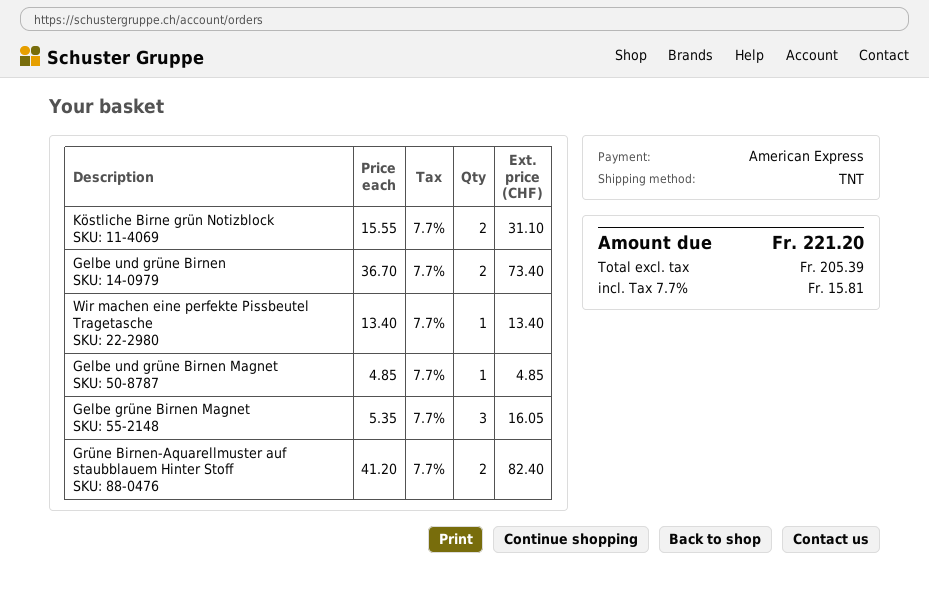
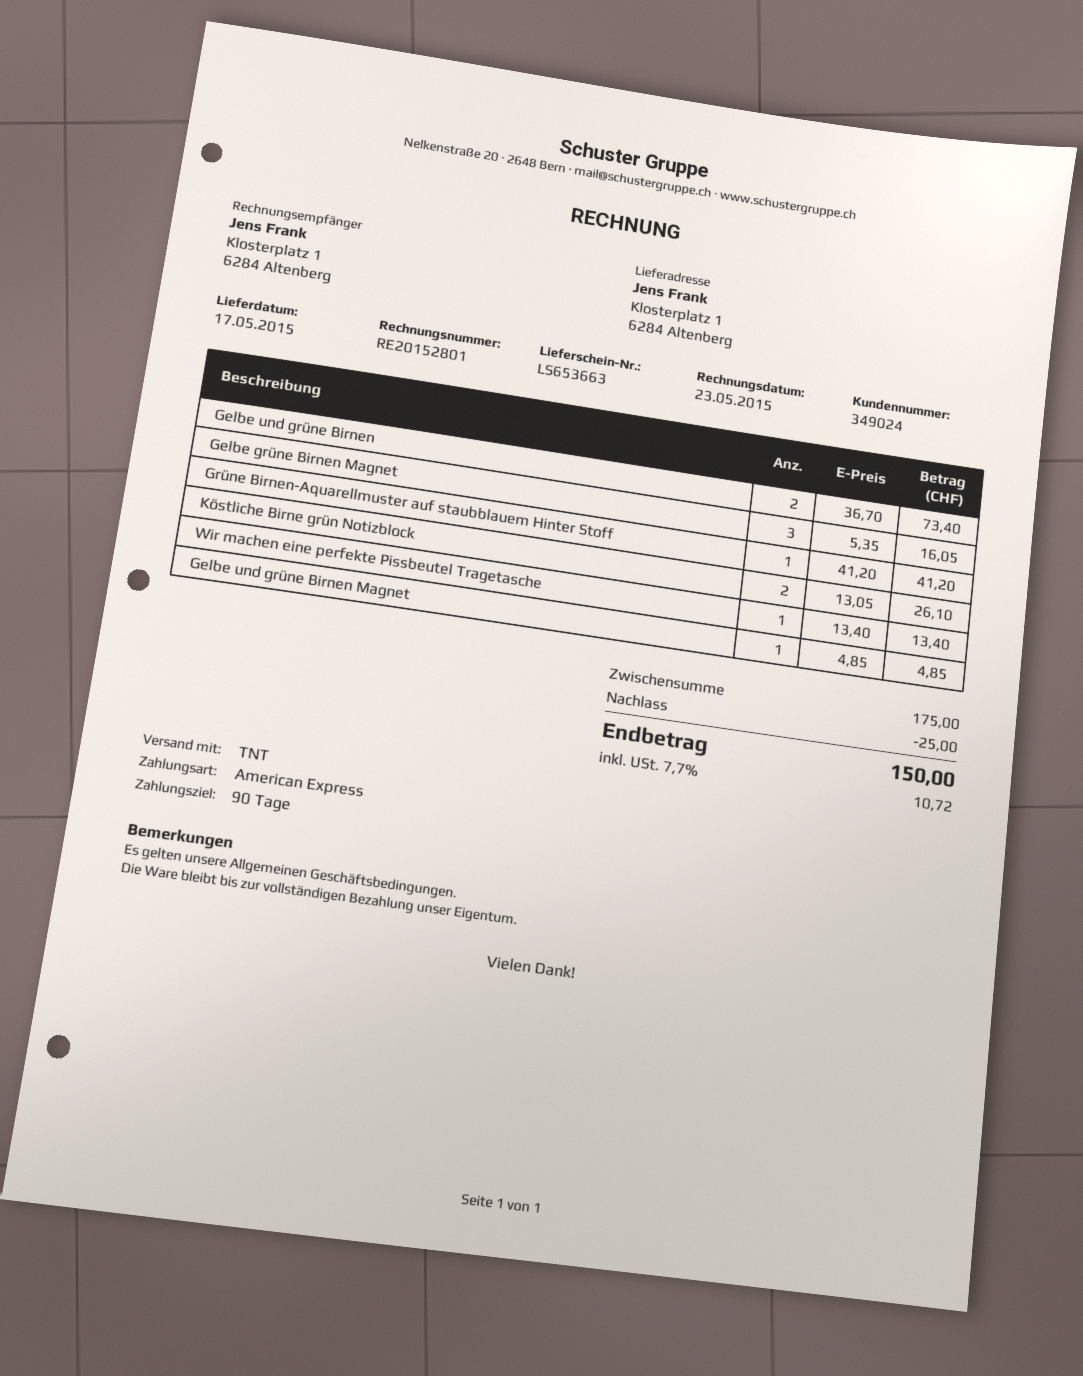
Köstliche Birne grün Notizblock: 2 x 15.55 = 31.10 -> 2 x 13.05 = 26.10
Grüne Birnen-Aquarellmuster auf staubblauem Hinter Stoff: 2 x 41.20 = 82.40 -> 1 x 41.20 = 41.20
discount: none -> 25.00
tax: 7.7% = 15.81 -> 7.7% = 10.72
total: 221.20 -> 150.00

